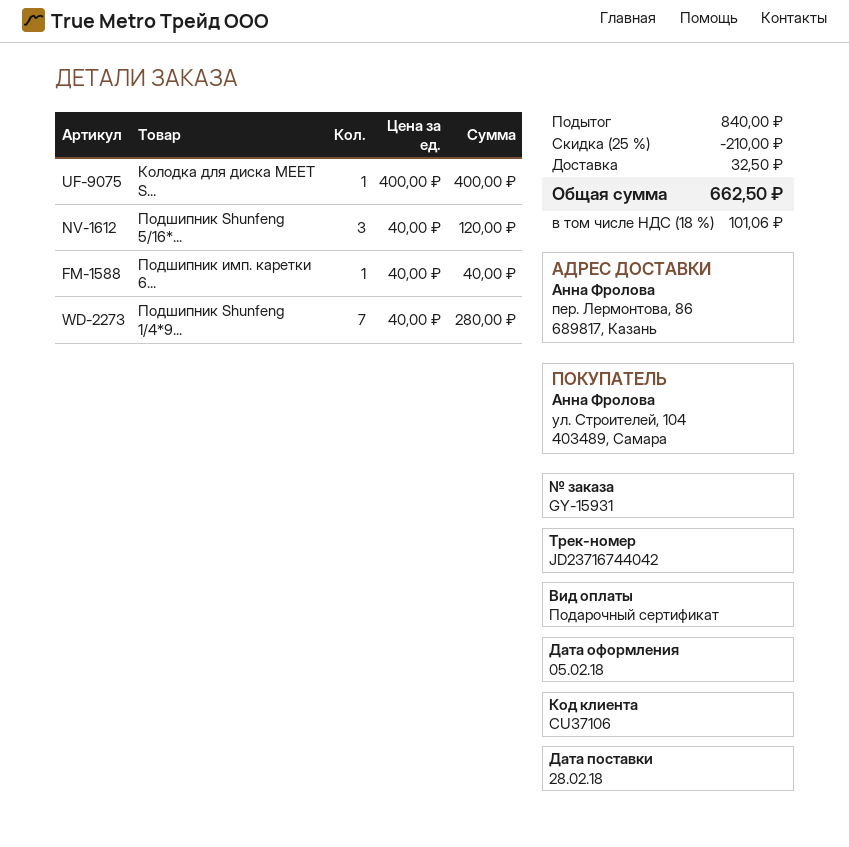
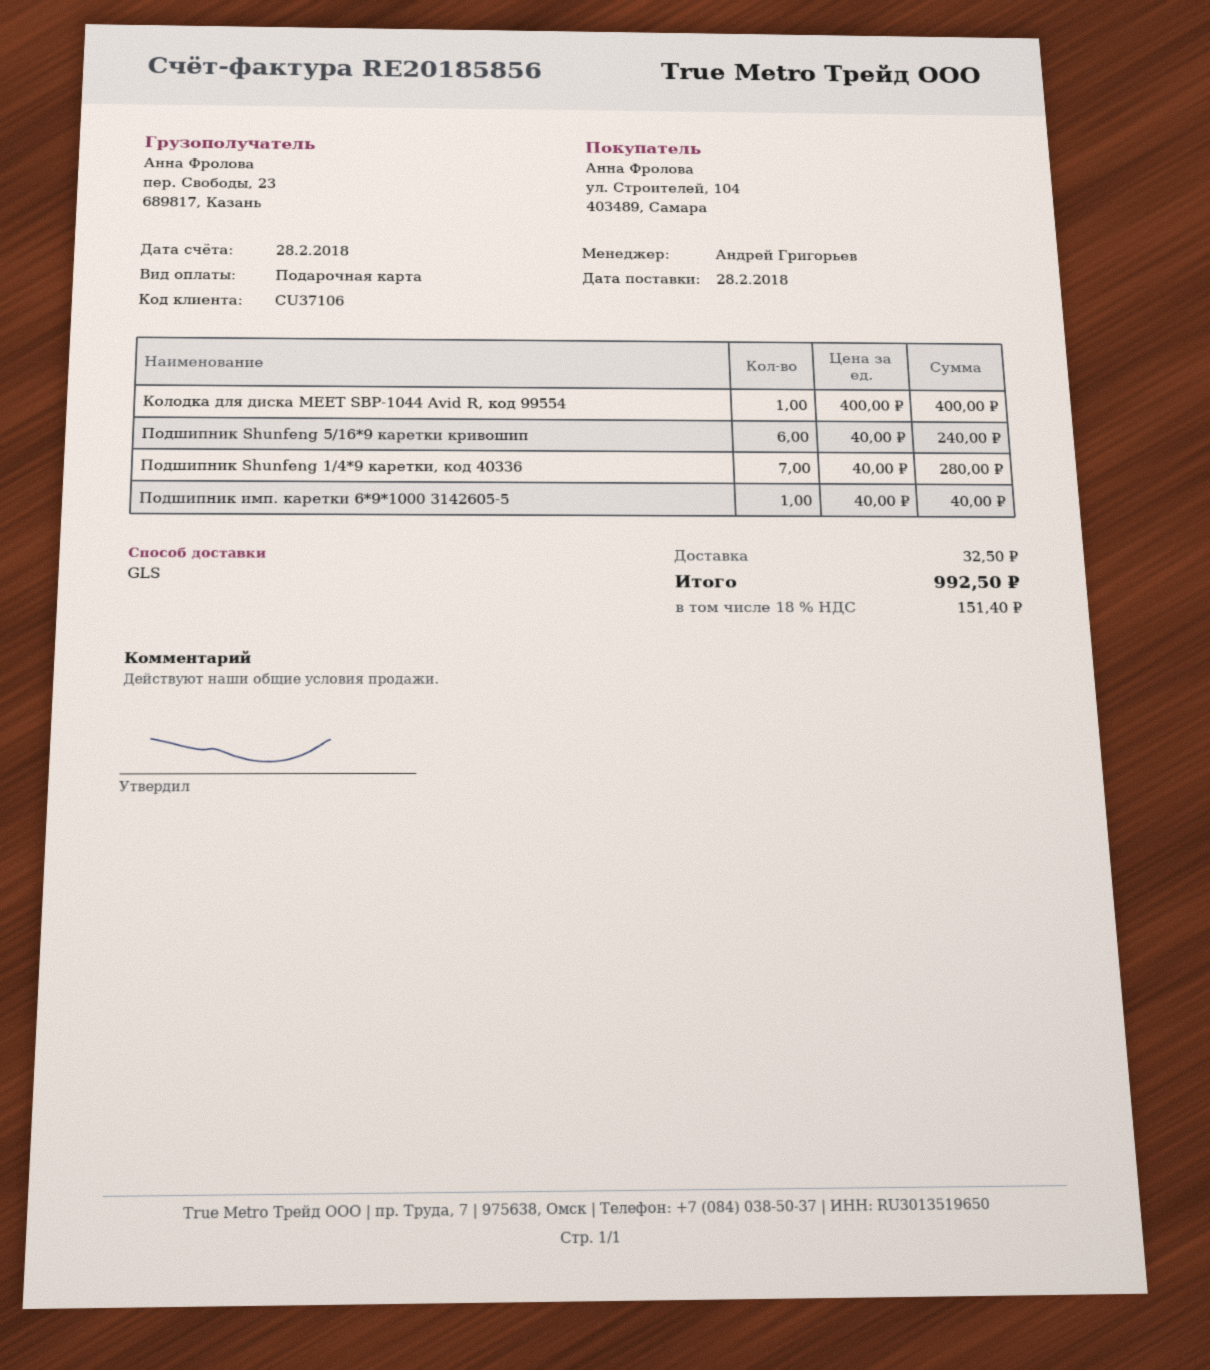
ship to: пер. Лермонтова, 86, 689817, Казань -> пер. Свободы, 23, 689817, Казань
Подшипник Shunfeng 5/16*...: 3 x 40.00 = 120.00 -> 6 x 40.00 = 240.00
discount: 25% = 210.00 -> none
tax: 18% = 101.06 -> 18% = 151.40
total: 662.50 -> 992.50

